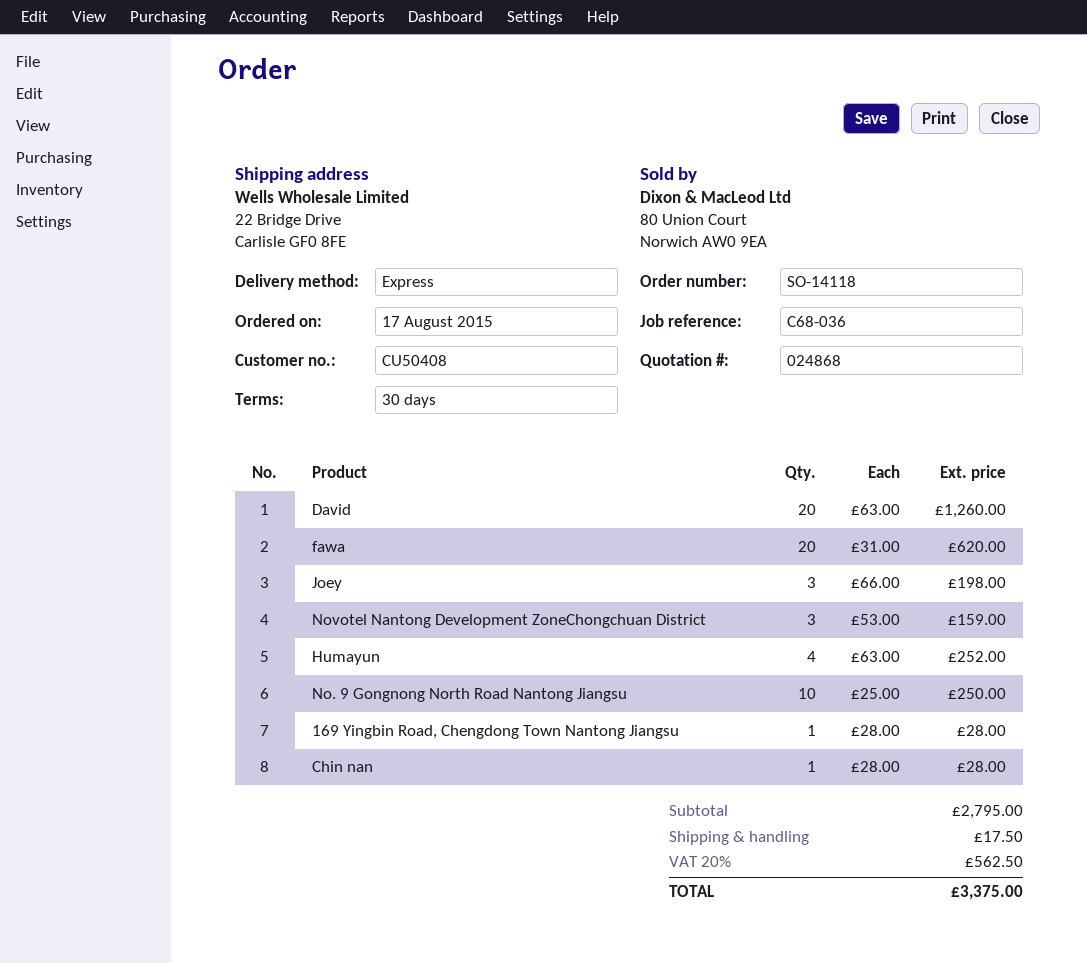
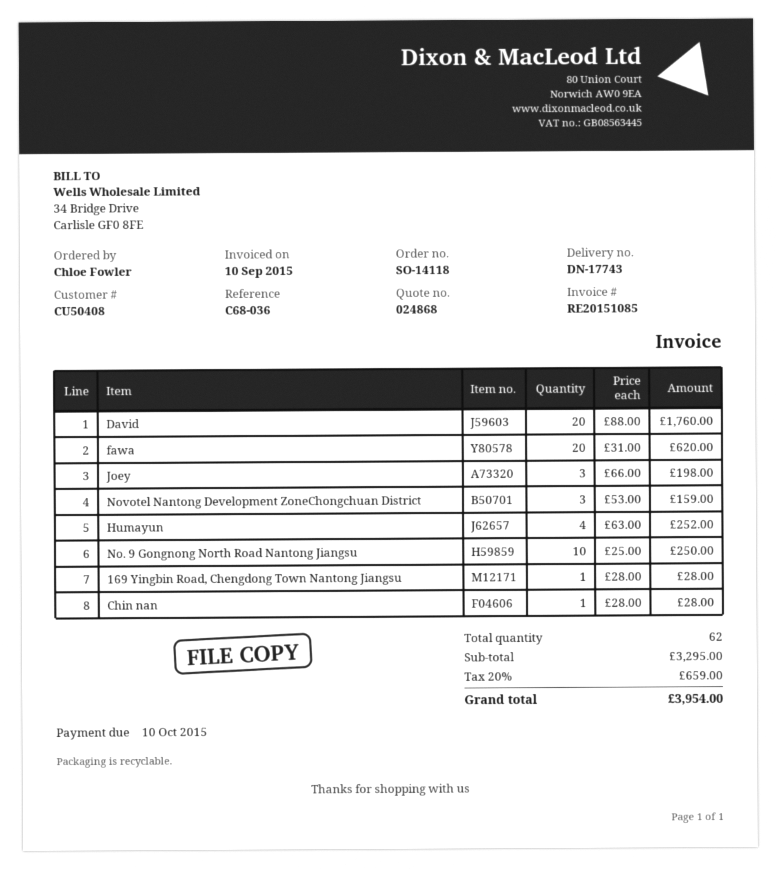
David: 20 x 63.00 = 1260.00 -> 20 x 88.00 = 1760.00
subtotal: 2795.00 -> 3295.00
shipping: 17.50 -> none
tax: 20% = 562.50 -> 20% = 659.00
total: 3375.00 -> 3954.00

